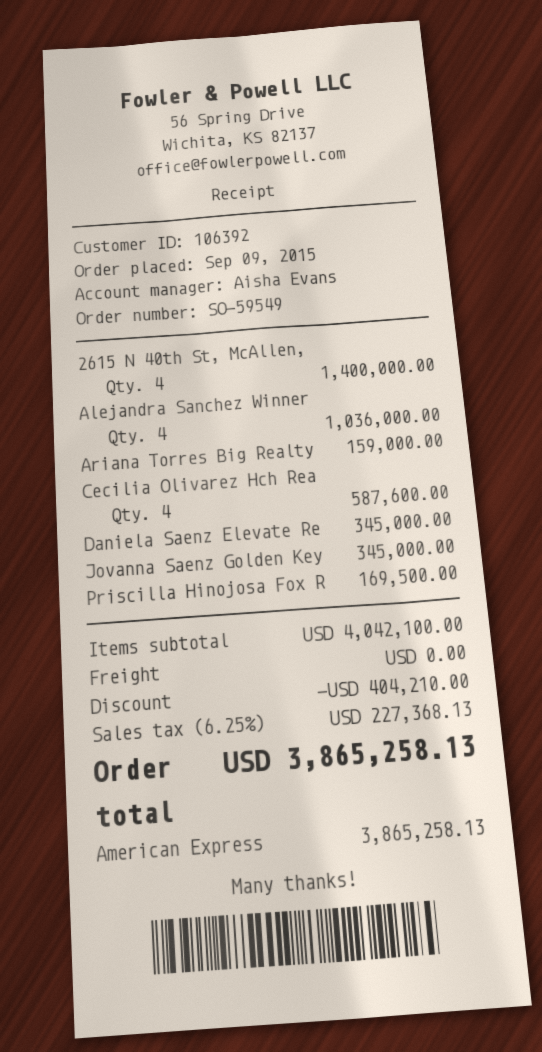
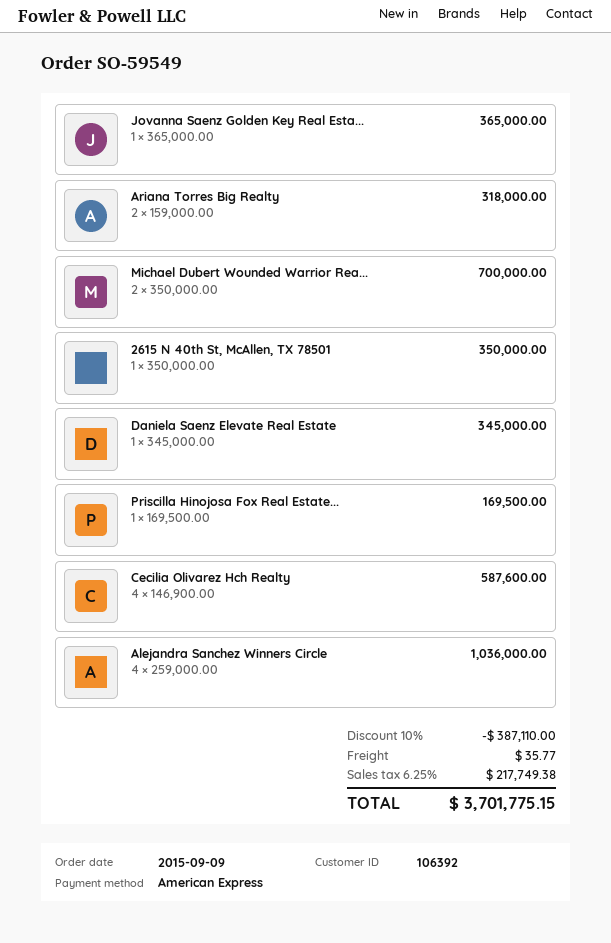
2615 N 40th St, McAllen,: 4 for 1400000.00 -> 1 for 350000.00
Ariana Torres Big Realty: 1 for 159000.00 -> 2 for 318000.00
Jovanna Saenz Golden Key: 1 for 345000.00 -> 1 for 365000.00
Michael Dubert Wounded Warrior Rea...: none -> 2 for 700000.00
discount: 404210.00 -> 387110.00
shipping: 0.00 -> 35.77
tax: 6.25% = 227368.13 -> 6.25% = 217749.38
total: 3865258.13 -> 3701775.15

